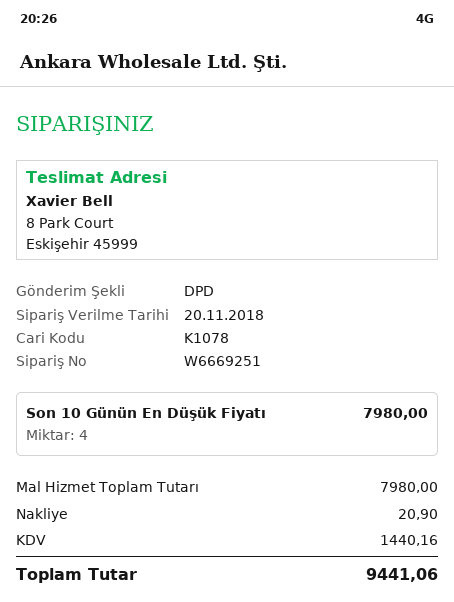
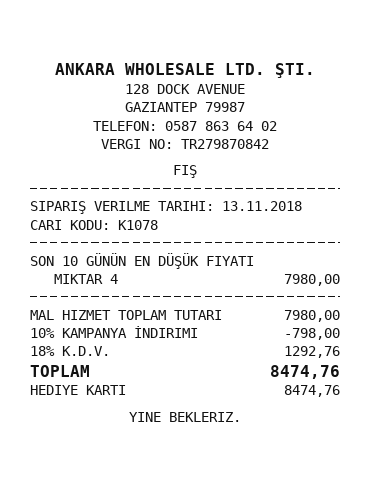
order date: 2018-11-20 -> 2018-11-13
discount: none -> 10% = 798.00
shipping: 20.90 -> none
tax: 1440.16 -> 1292.76
total: 9441.06 -> 8474.76

